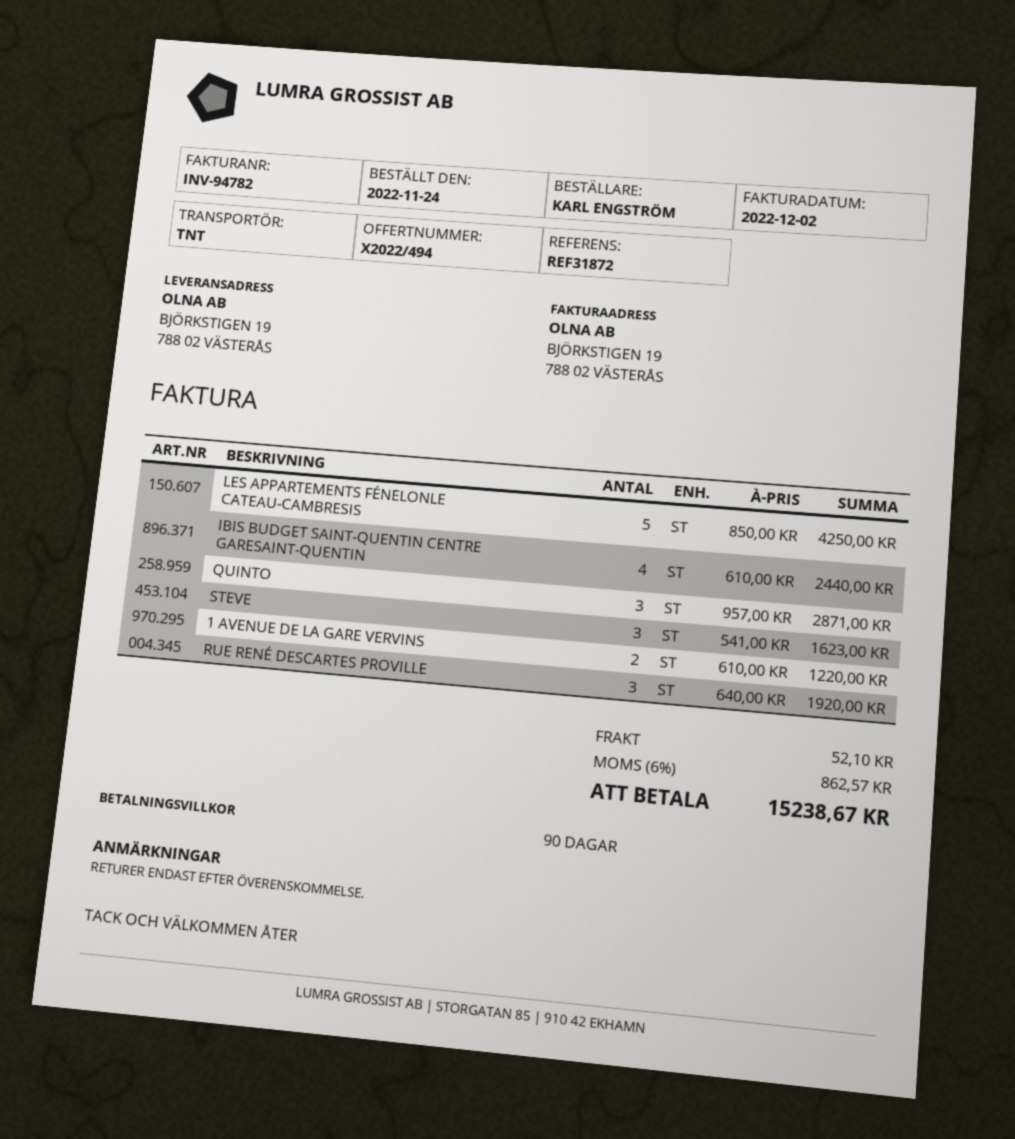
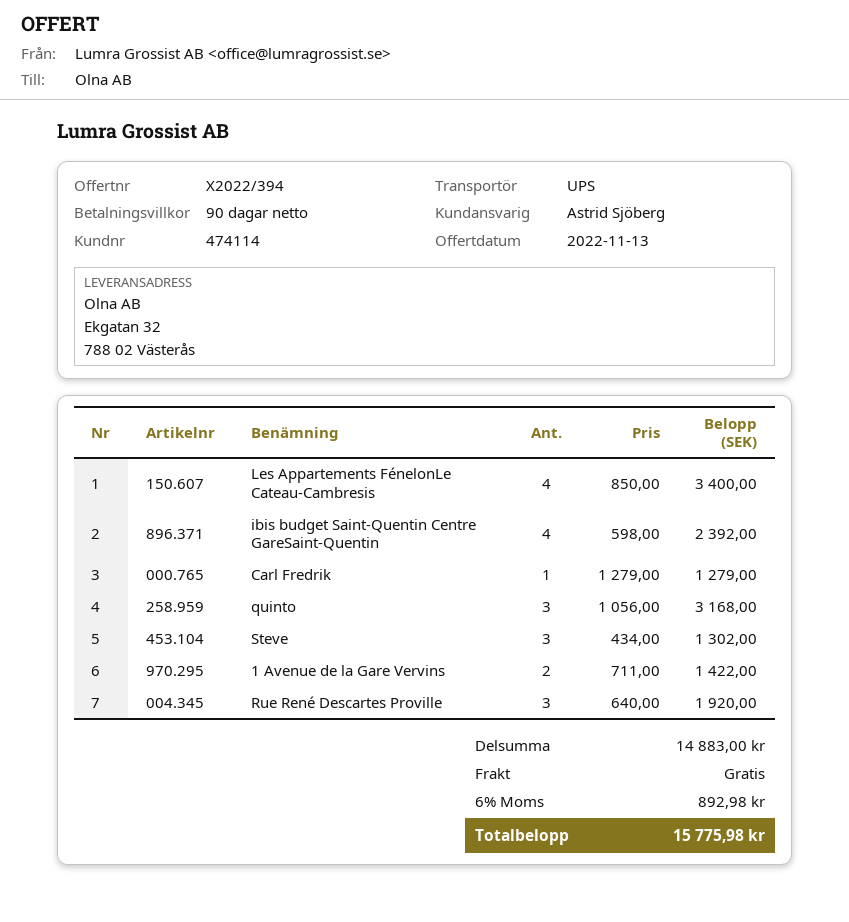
quote number: X2022/494 -> X2022/394
shipping method: TNT -> UPS
ship to: BJÖRKSTIGEN 19, 788 02 VÄSTERÅS -> Ekgatan 32, 788 02 Västerås
LES APPARTEMENTS FÉNELONLE CATEAU-CAMBRESIS: 5 x 850.00 = 4250.00 -> 4 x 850.00 = 3400.00
IBIS BUDGET SAINT-QUENTIN CENTRE GARESAINT-QUENTIN: 4 x 610.00 = 2440.00 -> 4 x 598.00 = 2392.00
QUINTO: 3 x 957.00 = 2871.00 -> 3 x 1056.00 = 3168.00
STEVE: 3 x 541.00 = 1623.00 -> 3 x 434.00 = 1302.00
1 AVENUE DE LA GARE VERVINS: 2 x 610.00 = 1220.00 -> 2 x 711.00 = 1422.00
Carl Fredrik: none -> 1 x 1279.00 = 1279.00
shipping: 52.10 -> 0.00
tax: 6% = 862.57 -> 6% = 892.98
total: 15238.67 -> 15775.98

